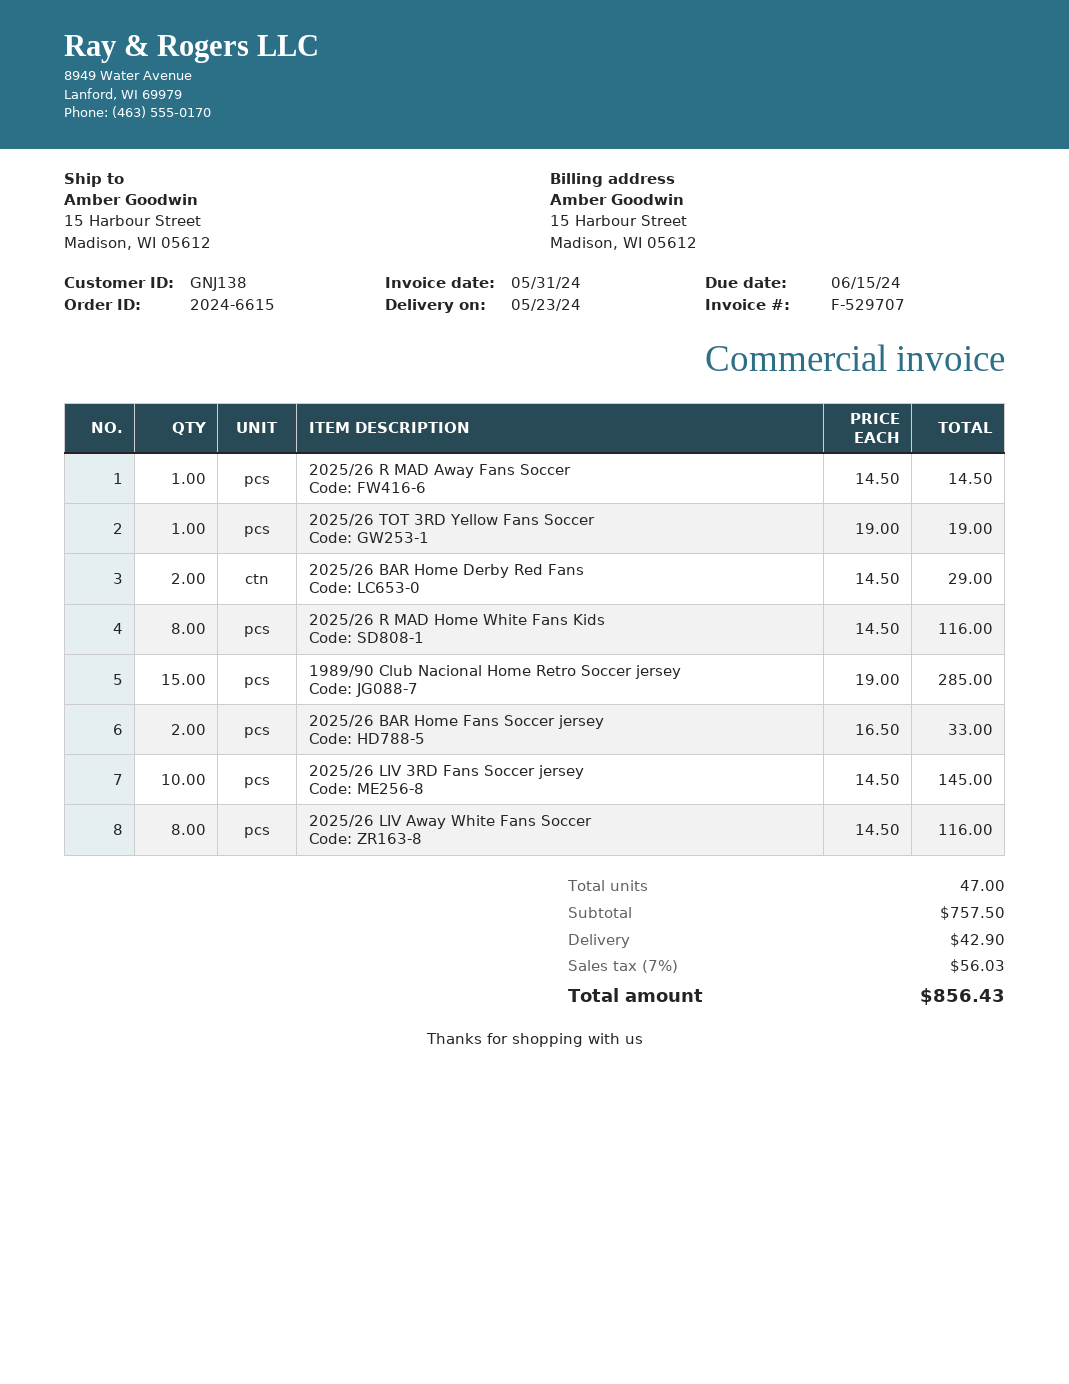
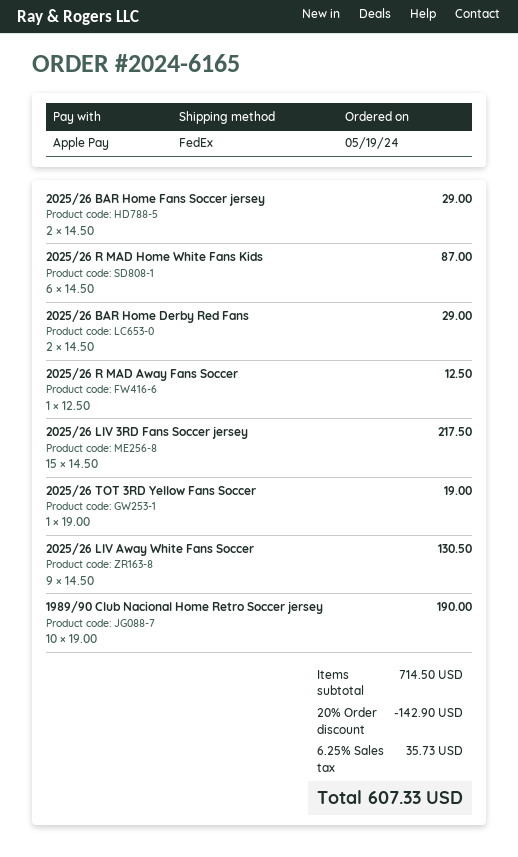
order number: 2024-6615 -> 2024-6165
2025/26 R MAD Away Fans Soccer: 1 x 14.50 = 14.50 -> 1 x 12.50 = 12.50
2025/26 R MAD Home White Fans Kids: 8 x 14.50 = 116.00 -> 6 x 14.50 = 87.00
1989/90 Club Nacional Home Retro Soccer jersey: 15 x 19.00 = 285.00 -> 10 x 19.00 = 190.00
2025/26 BAR Home Fans Soccer jersey: 2 x 16.50 = 33.00 -> 2 x 14.50 = 29.00
2025/26 LIV 3RD Fans Soccer jersey: 10 x 14.50 = 145.00 -> 15 x 14.50 = 217.50
2025/26 LIV Away White Fans Soccer: 8 x 14.50 = 116.00 -> 9 x 14.50 = 130.50
subtotal: 757.50 -> 714.50
discount: none -> 20% = 142.90
shipping: 42.90 -> none
tax: 7% = 56.03 -> 6.25% = 35.73
total: 856.43 -> 607.33

